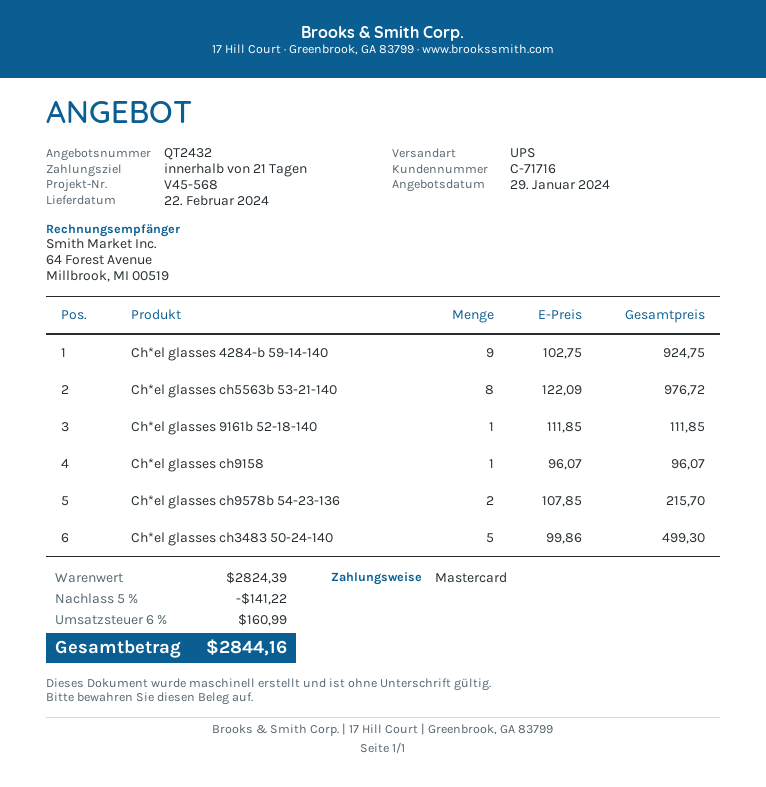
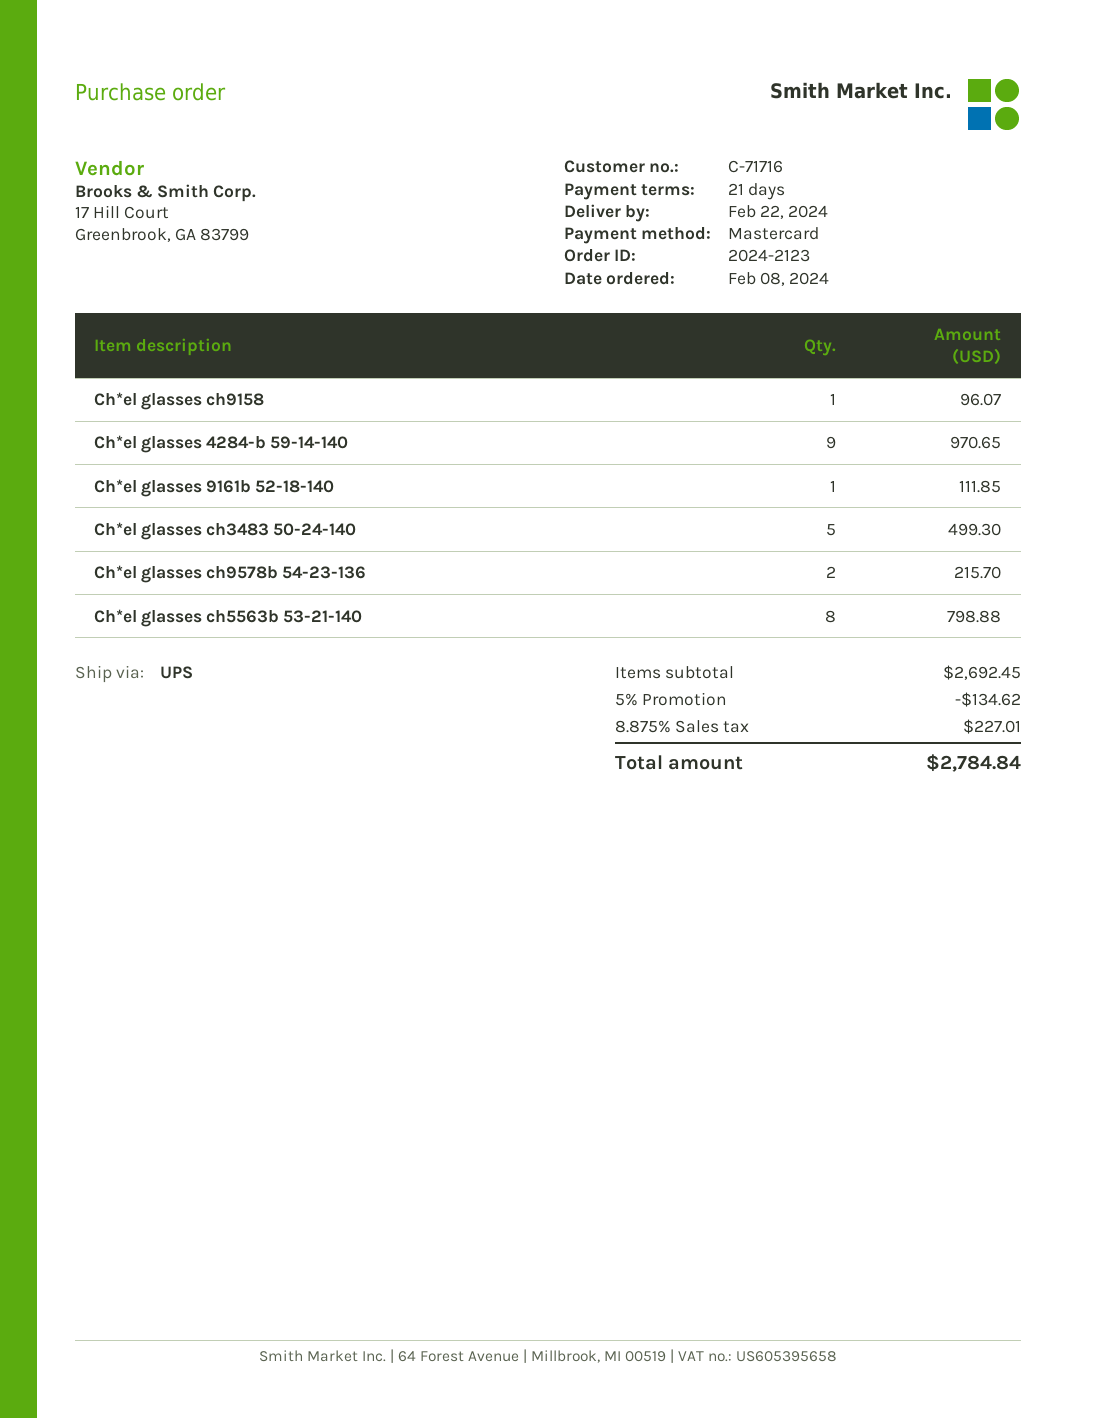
Ch*el glasses 4284-b 59-14-140: 9 for 924.75 -> 9 for 970.65
Ch*el glasses ch5563b 53-21-140: 8 for 976.72 -> 8 for 798.88
subtotal: 2824.39 -> 2692.45
discount: 5% = 141.22 -> 5% = 134.62
tax: 6% = 160.99 -> 8.875% = 227.01
total: 2844.16 -> 2784.84

